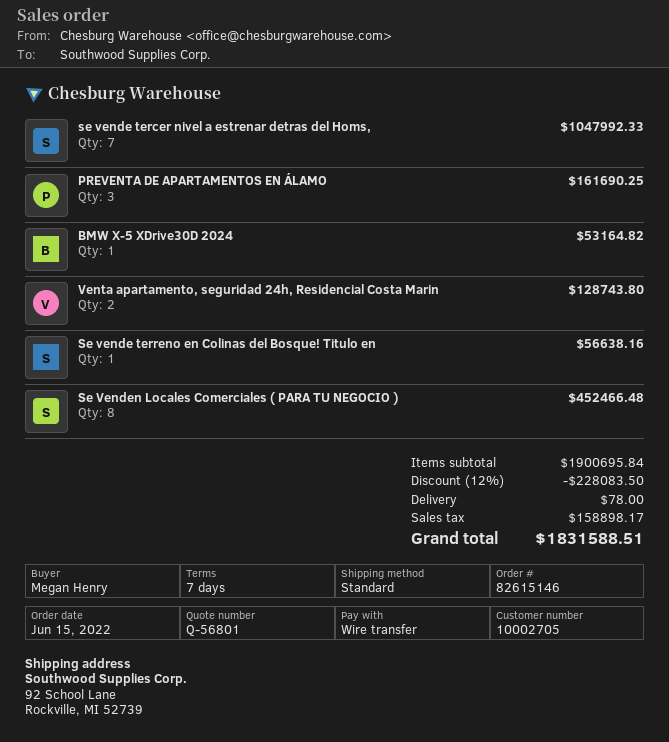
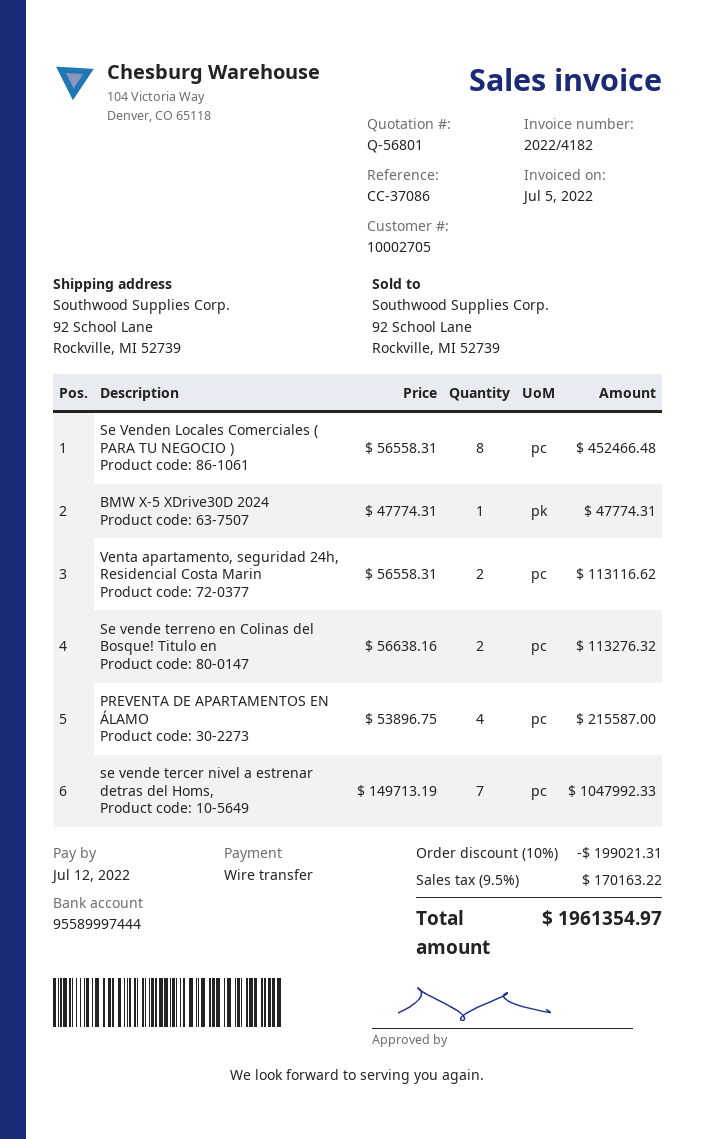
PREVENTA DE APARTAMENTOS EN ÁLAMO: 3 for 161690.25 -> 4 for 215587.00
BMW X-5 XDrive30D 2024: 1 for 53164.82 -> 1 for 47774.31
Venta apartamento, seguridad 24h, Residencial Costa Marin: 2 for 128743.80 -> 2 for 113116.62
Se vende terreno en Colinas del Bosque! Titulo en: 1 for 56638.16 -> 2 for 113276.32
discount: 12% = 228083.50 -> 10% = 199021.31
shipping: 78.00 -> none
tax: 158898.17 -> 170163.22
total: 1831588.51 -> 1961354.97

